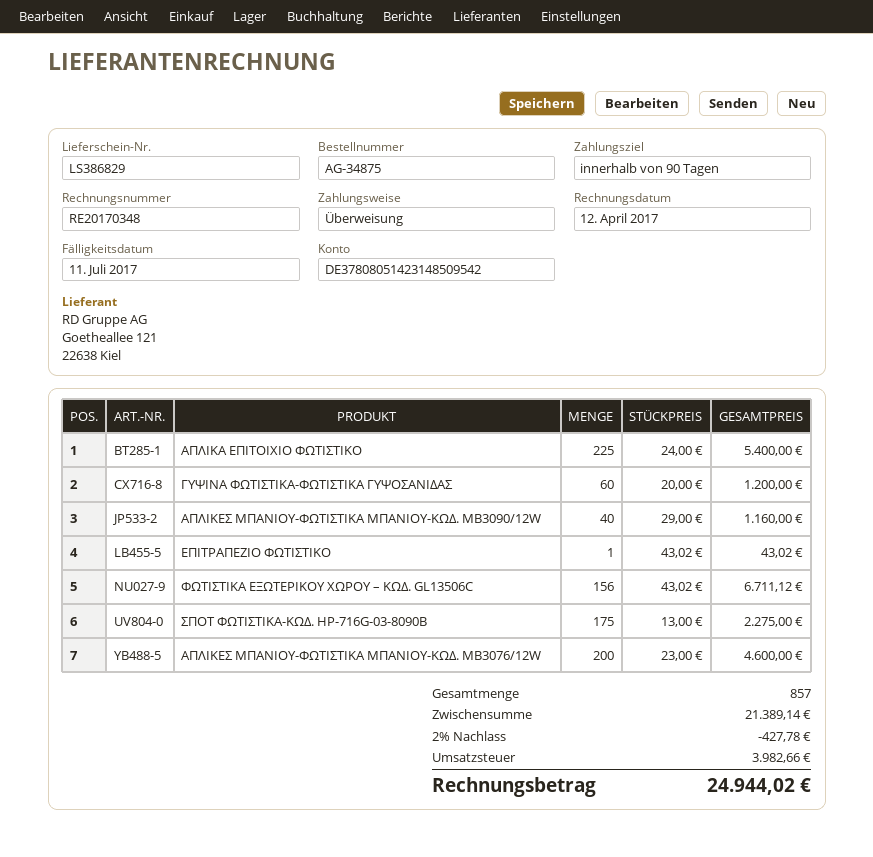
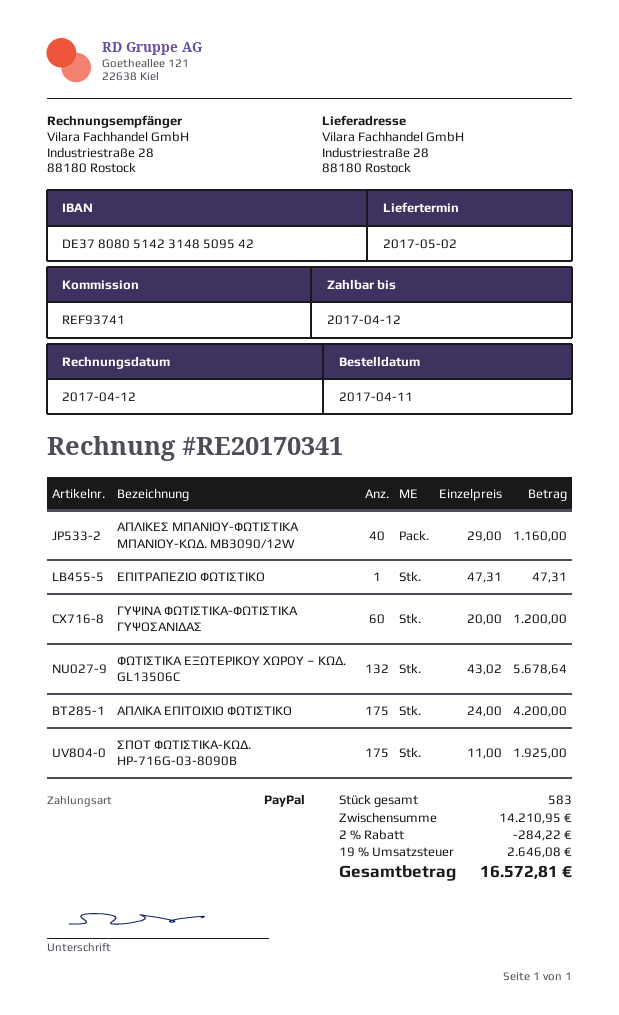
invoice number: RE20170348 -> RE20170341
due date: 2017-07-11 -> 2017-04-12
payment method: bank transfer -> PayPal
ΑΠΛΙΚΑ ΕΠΙΤΟΙΧΙΟ ΦΩΤΙΣΤΙΚΟ: 225 x 24.00 = 5400.00 -> 175 x 24.00 = 4200.00
ΕΠΙΤΡΑΠΕΖΙΟ ΦΩΤΙΣΤΙΚΟ: 1 x 43.02 = 43.02 -> 1 x 47.31 = 47.31
ΦΩΤΙΣΤΙΚΑ ΕΞΩΤΕΡΙΚΟΥ ΧΩΡΟΥ – ΚΩΔ. GL13506C: 156 x 43.02 = 6711.12 -> 132 x 43.02 = 5678.64
ΣΠΟΤ ΦΩΤΙΣΤΙΚΑ-ΚΩΔ. HP-716G-03-8090B: 175 x 13.00 = 2275.00 -> 175 x 11.00 = 1925.00
ΑΠΛΙΚΕΣ ΜΠΑΝΙΟΥ-ΦΩΤΙΣΤΙΚΑ ΜΠΑΝΙΟΥ-ΚΩΔ. MB3076/12W: 200 x 23.00 = 4600.00 -> none
total quantity: 857 -> 583
subtotal: 21389.14 -> 14210.95
discount: 2% = 427.78 -> 2% = 284.22
tax: 3982.66 -> 2646.08
total: 24944.02 -> 16572.81

